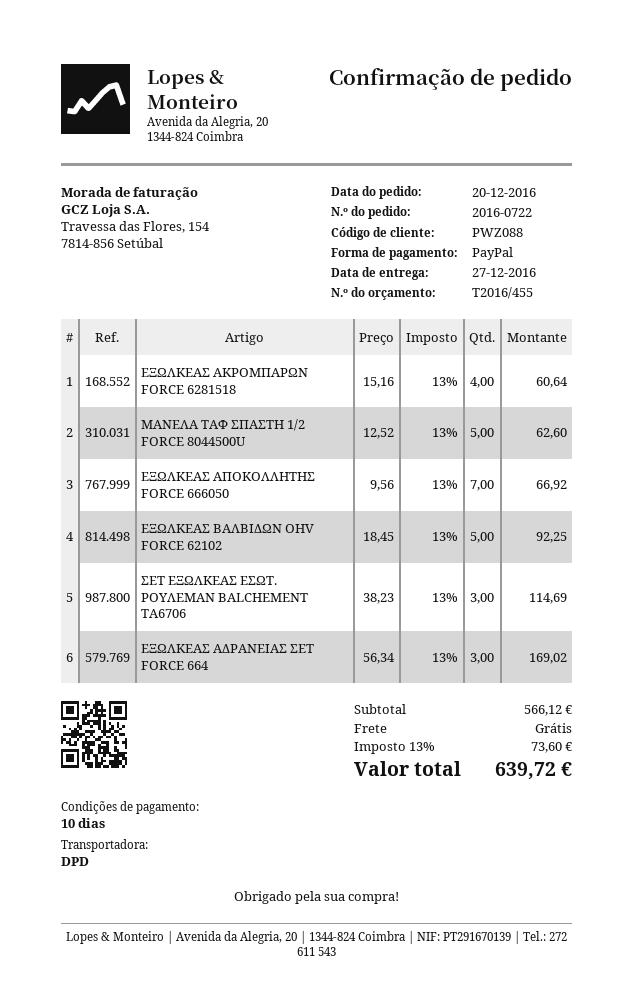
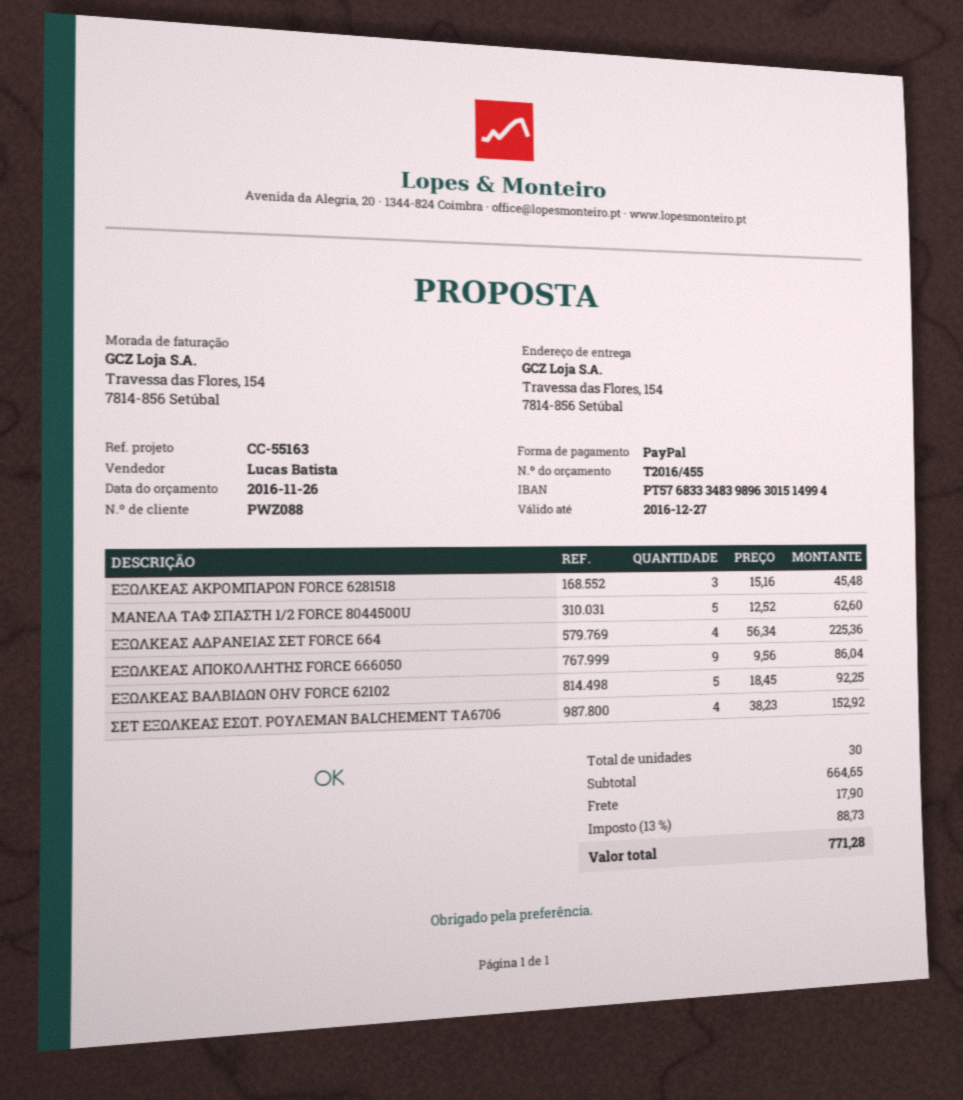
ΕΞΩΛΚΕΑΣ ΑΚΡΟΜΠΑΡΩΝ FORCE 6281518: 4 x 15.16 = 60.64 -> 3 x 15.16 = 45.48
ΕΞΩΛΚΕΑΣ ΑΠΟKΟΛΛΗΤΗΣ FORCE 666050: 7 x 9.56 = 66.92 -> 9 x 9.56 = 86.04
ΣΕΤ ΕΞΩΛΚΕΑΣ ΕΣΩΤ. ΡΟΥΛΕΜΑΝ BALCHEMENT TA6706: 3 x 38.23 = 114.69 -> 4 x 38.23 = 152.92
ΕΞΩΛΚΕΑΣ ΑΔΡΑΝΕΙΑΣ ΣΕΤ FORCE 664: 3 x 56.34 = 169.02 -> 4 x 56.34 = 225.36
subtotal: 566.12 -> 664.65
shipping: 0.00 -> 17.90
tax: 13% = 73.60 -> 13% = 88.73
total: 639.72 -> 771.28

